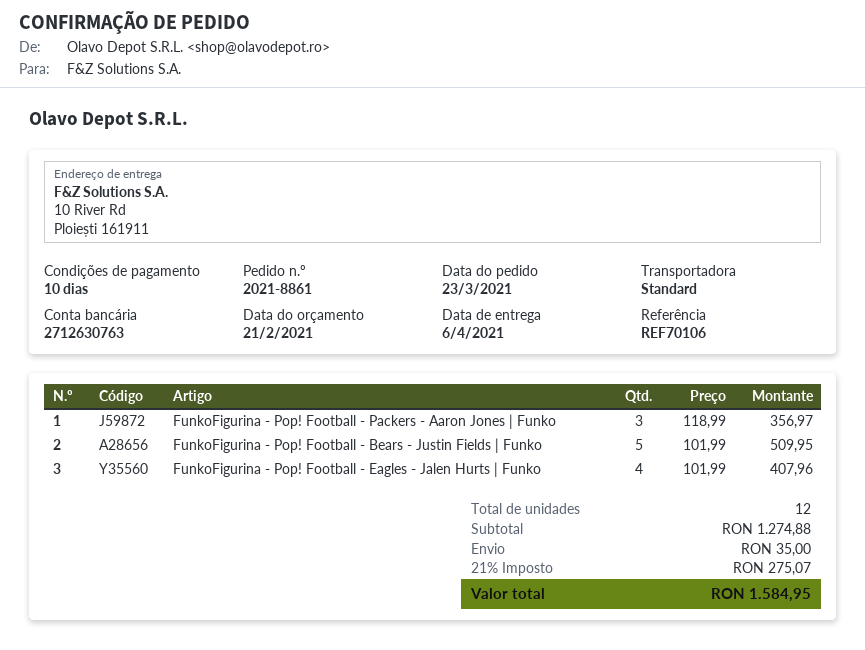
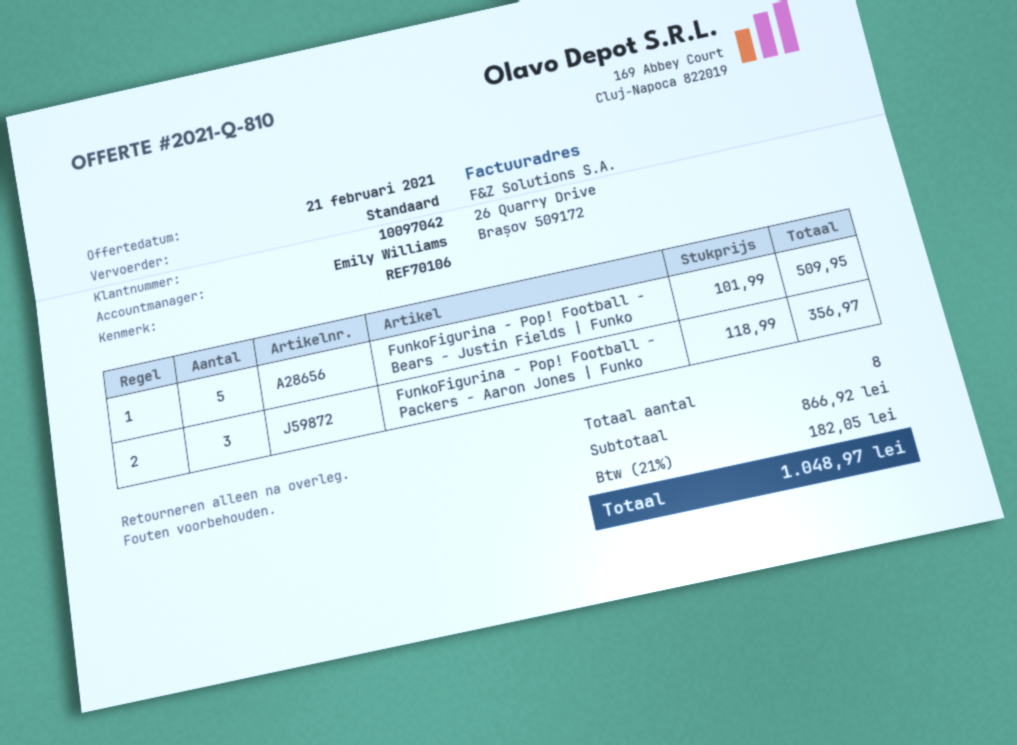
FunkoFigurina - Pop! Football - Eagles - Jalen Hurts | Funko: 4 x 101.99 = 407.96 -> none
total quantity: 12 -> 8
subtotal: 1274.88 -> 866.92
shipping: 35.00 -> none
tax: 21% = 275.07 -> 21% = 182.05
total: 1584.95 -> 1048.97

